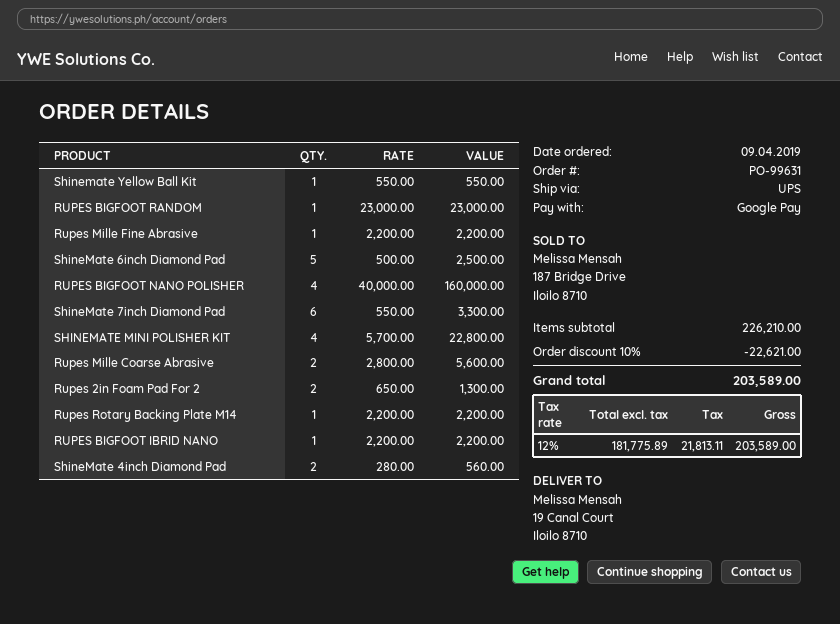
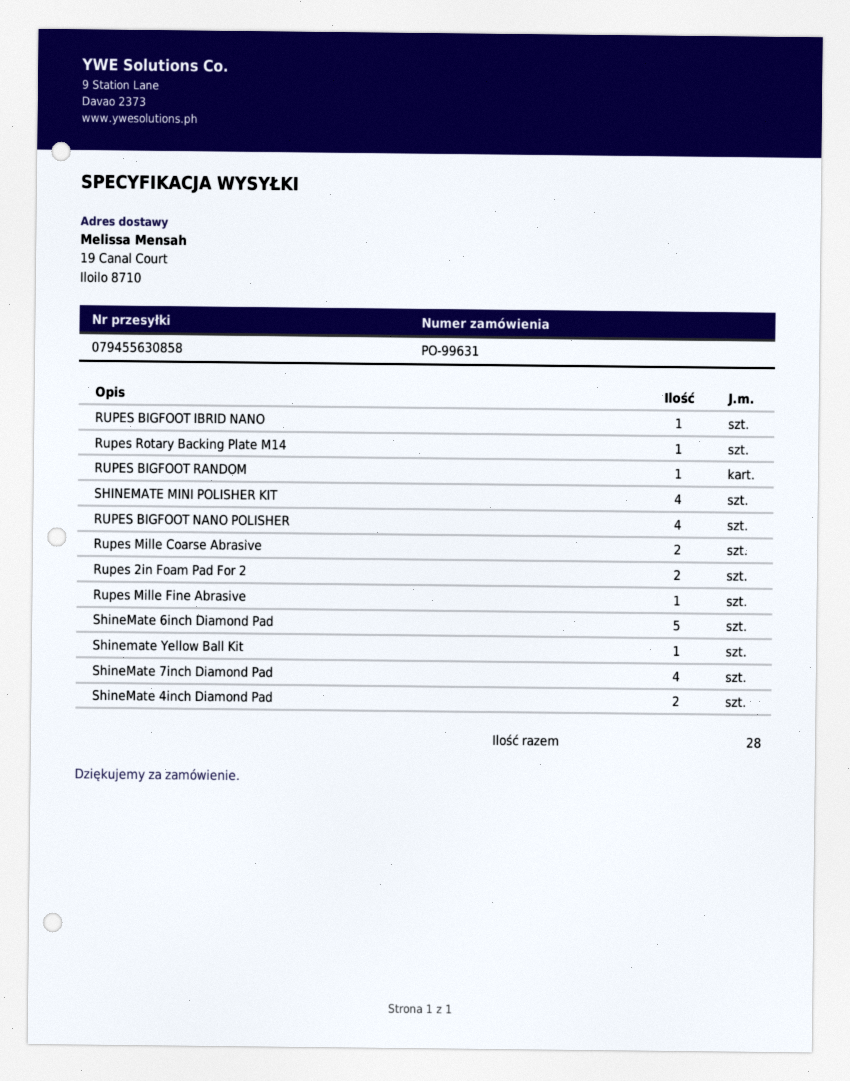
ShineMate 7inch Diamond Pad: 6 -> 4

